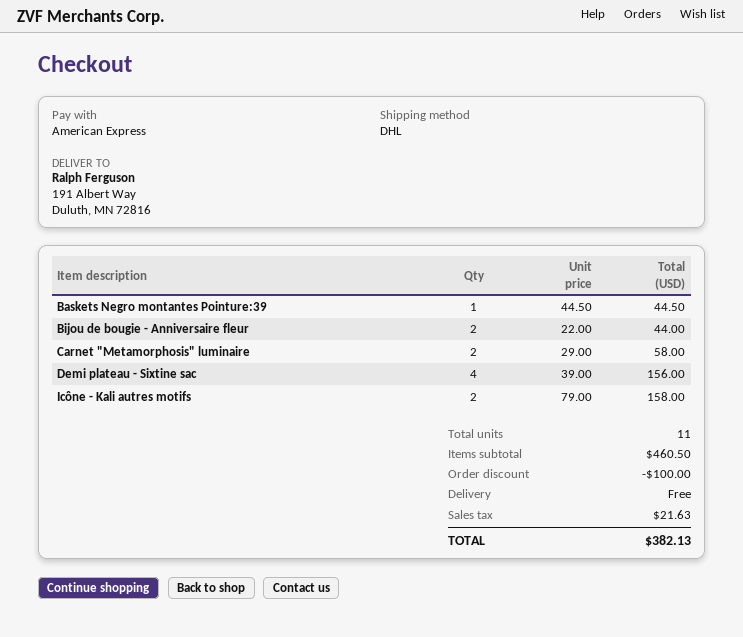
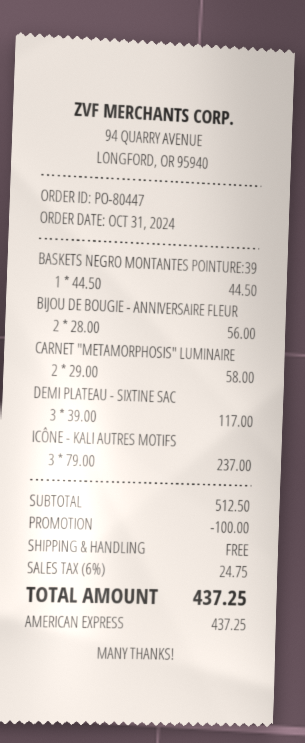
Bijou de bougie - Anniversaire fleur: 2 x 22.00 = 44.00 -> 2 x 28.00 = 56.00
Demi plateau - Sixtine sac: 4 x 39.00 = 156.00 -> 3 x 39.00 = 117.00
Icône - Kali autres motifs: 2 x 79.00 = 158.00 -> 3 x 79.00 = 237.00
subtotal: 460.50 -> 512.50
tax: 21.63 -> 24.75
total: 382.13 -> 437.25

